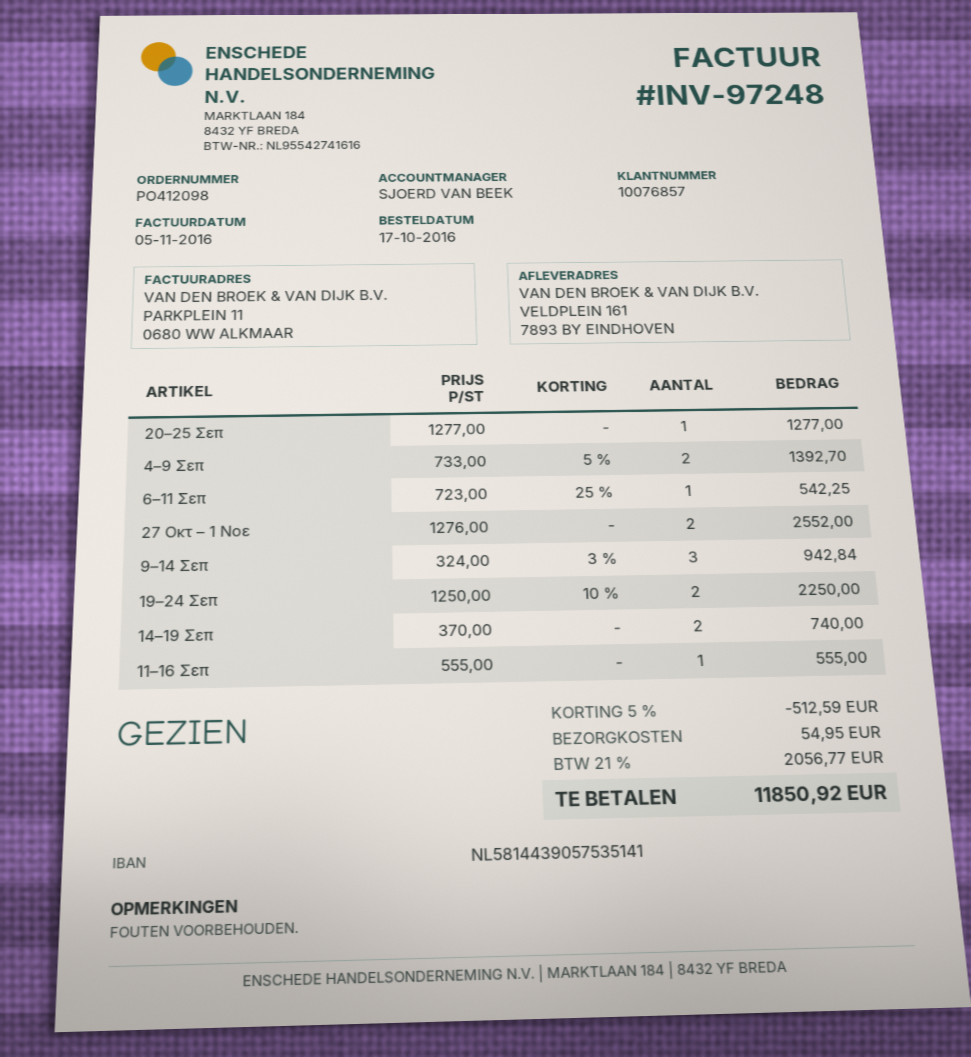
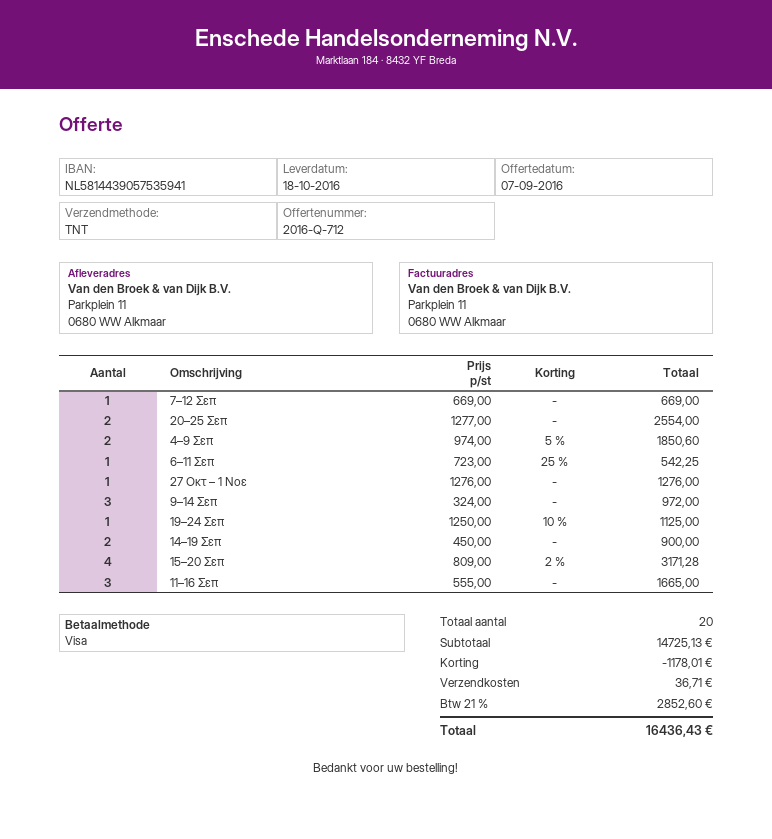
bank account: NL5814439057535141 -> NL5814439057535941
ship to: VELDPLEIN 161, 7893 BY EINDHOVEN -> Parkplein 11, 0680 WW Alkmaar
20–25 Σεπ: 1 x 1277.00 = 1277.00 -> 2 x 1277.00 = 2554.00
4–9 Σεπ: 2 x 733.00 - 5% = 1392.70 -> 2 x 974.00 - 5% = 1850.60
27 Οκτ – 1 Νοε: 2 x 1276.00 = 2552.00 -> 1 x 1276.00 = 1276.00
9–14 Σεπ: 3 x 324.00 - 3% = 942.84 -> 3 x 324.00 = 972.00
19–24 Σεπ: 2 x 1250.00 - 10% = 2250.00 -> 1 x 1250.00 - 10% = 1125.00
14–19 Σεπ: 2 x 370.00 = 740.00 -> 2 x 450.00 = 900.00
11–16 Σεπ: 1 x 555.00 = 555.00 -> 3 x 555.00 = 1665.00
7–12 Σεπ: none -> 1 x 669.00 = 669.00
15–20 Σεπ: none -> 4 x 809.00 - 2% = 3171.28
discount: 512.59 -> 1178.01
shipping: 54.95 -> 36.71
tax: 21% = 2056.77 -> 21% = 2852.60
total: 11850.92 -> 16436.43

